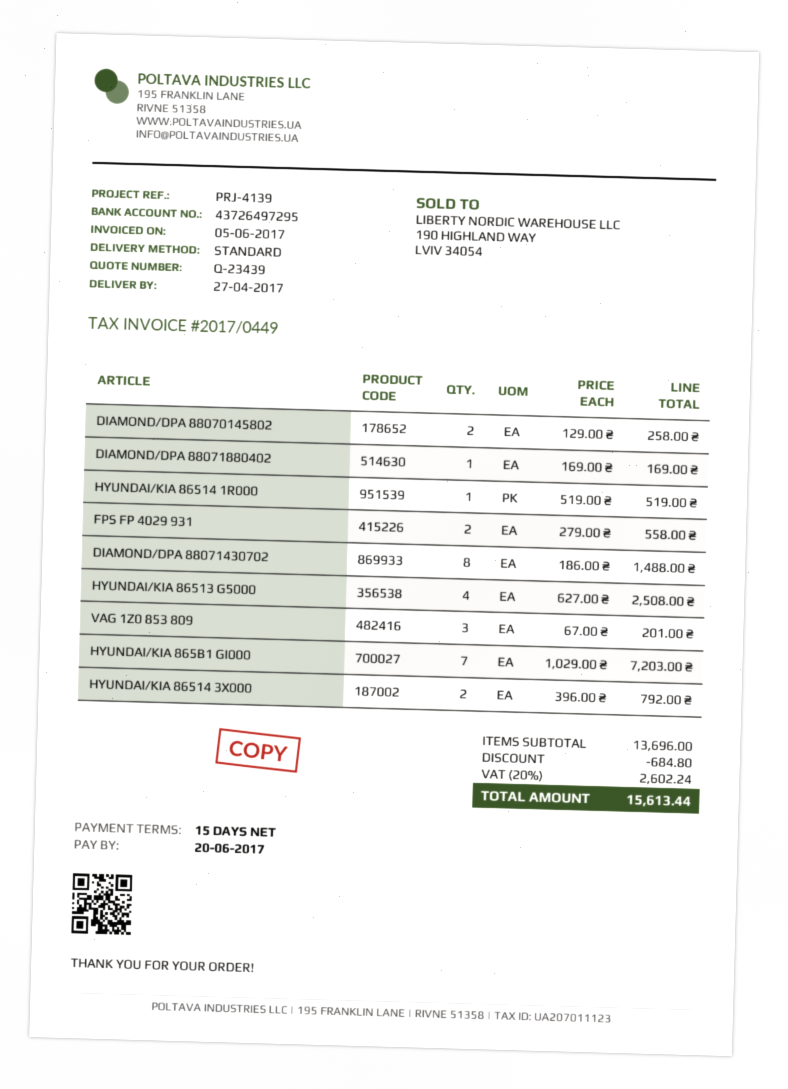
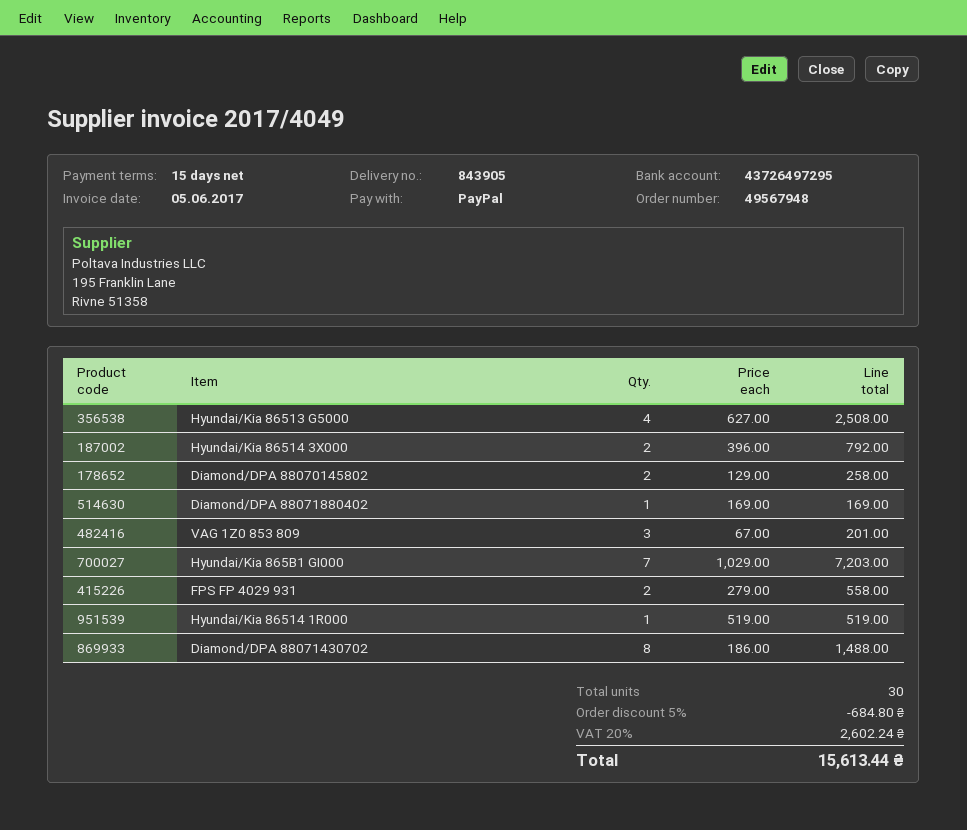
invoice number: 2017/0449 -> 2017/4049

